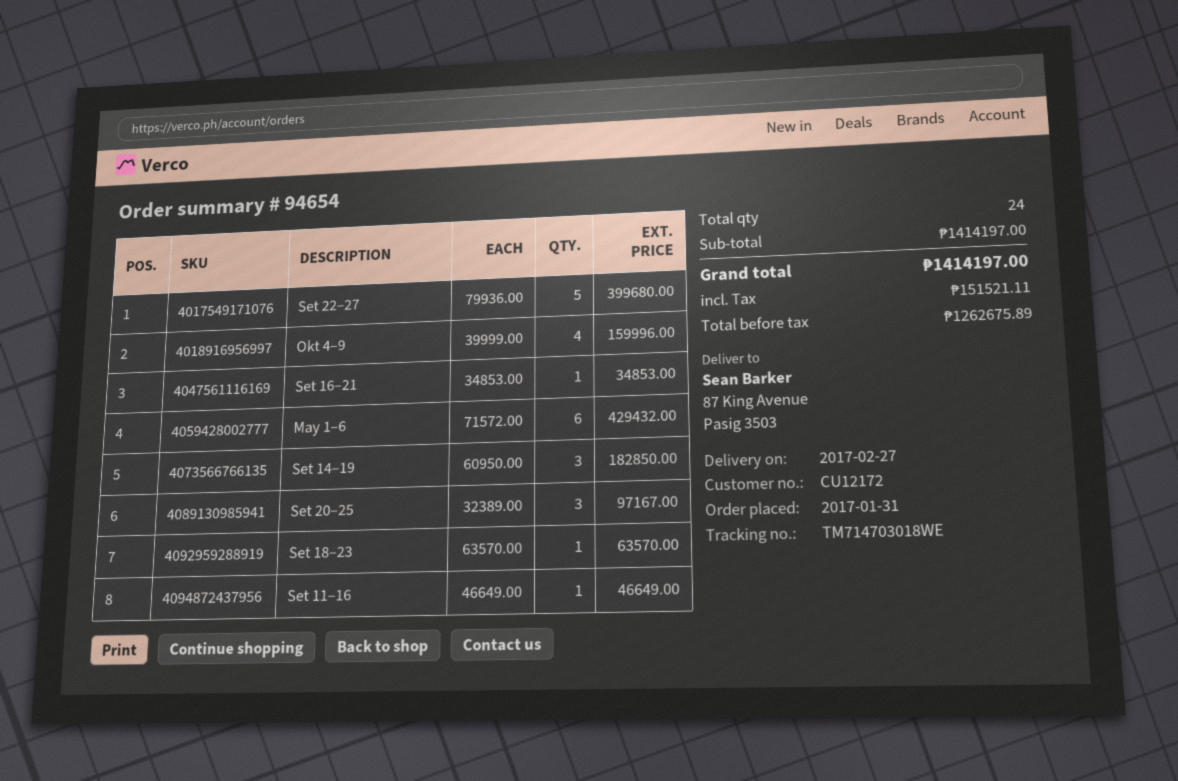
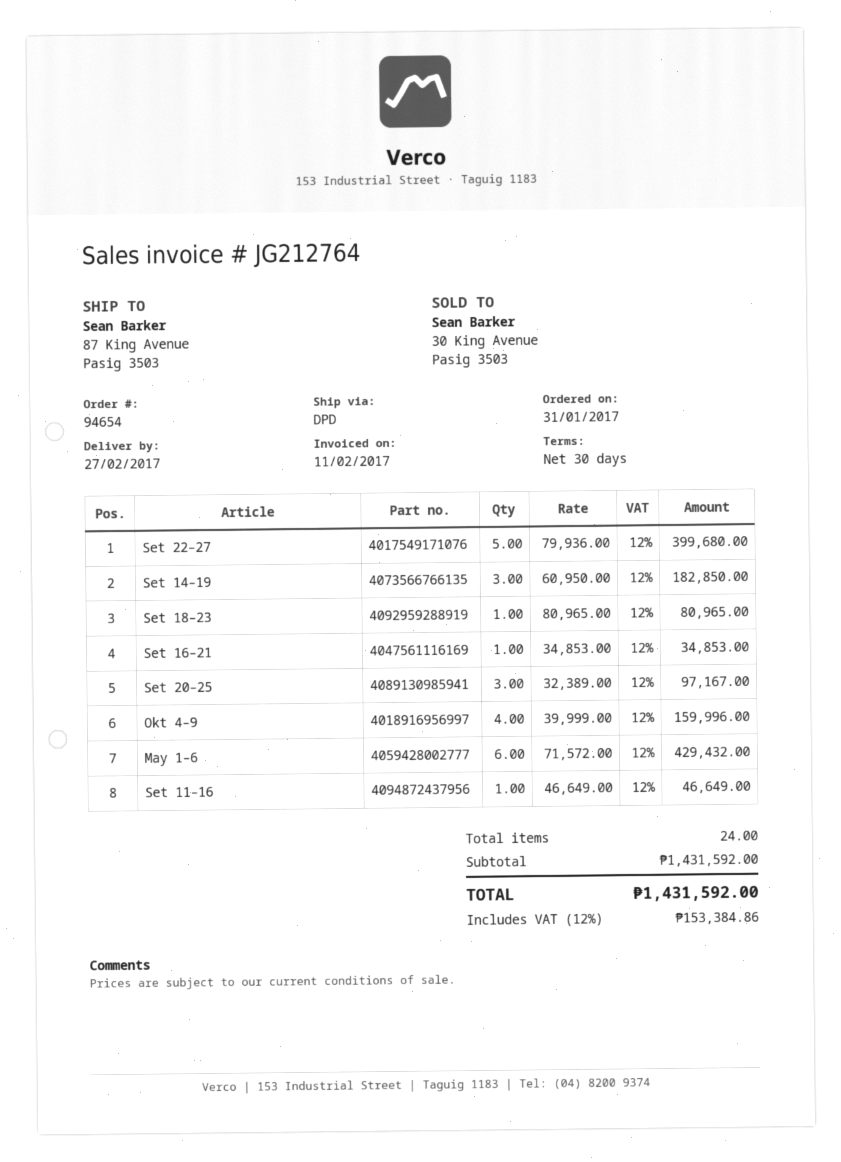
Set 18–23: 1 x 63570.00 = 63570.00 -> 1 x 80965.00 = 80965.00
subtotal: 1414197.00 -> 1431592.00
tax: 151521.11 -> 153384.86
total: 1414197.00 -> 1431592.00

